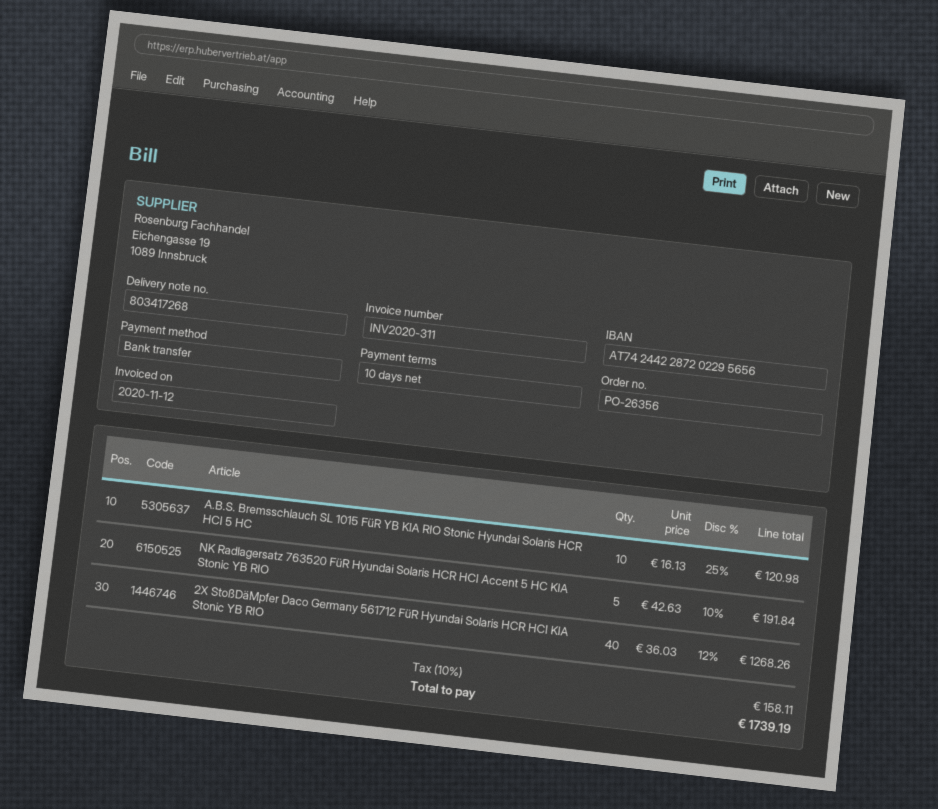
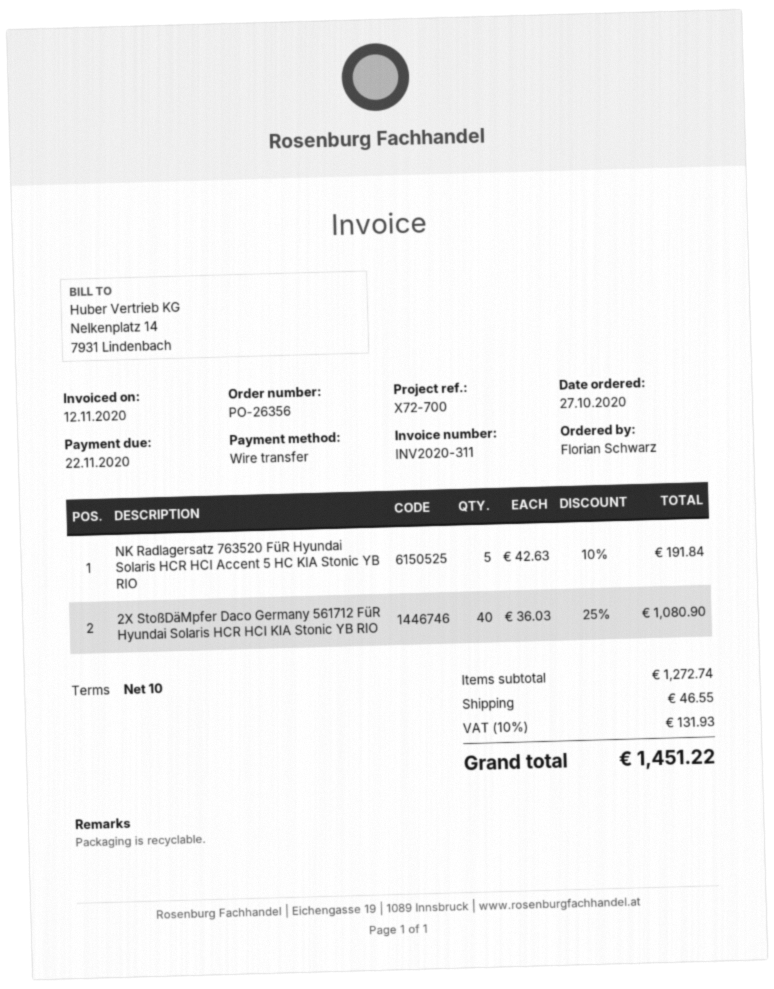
A.B.S. Bremsschlauch SL 1015 FüR YB KIA RIO Stonic Hyundai Solaris HCR HCI 5 HC: 10 x 16.13 - 25% = 120.98 -> none
2X StoßDäMpfer Daco Germany 561712 FüR Hyundai Solaris HCR HCI KIA Stonic YB RIO: 40 x 36.03 - 12% = 1268.26 -> 40 x 36.03 - 25% = 1080.90
shipping: none -> 46.55
tax: 10% = 158.11 -> 10% = 131.93
total: 1739.19 -> 1451.22

